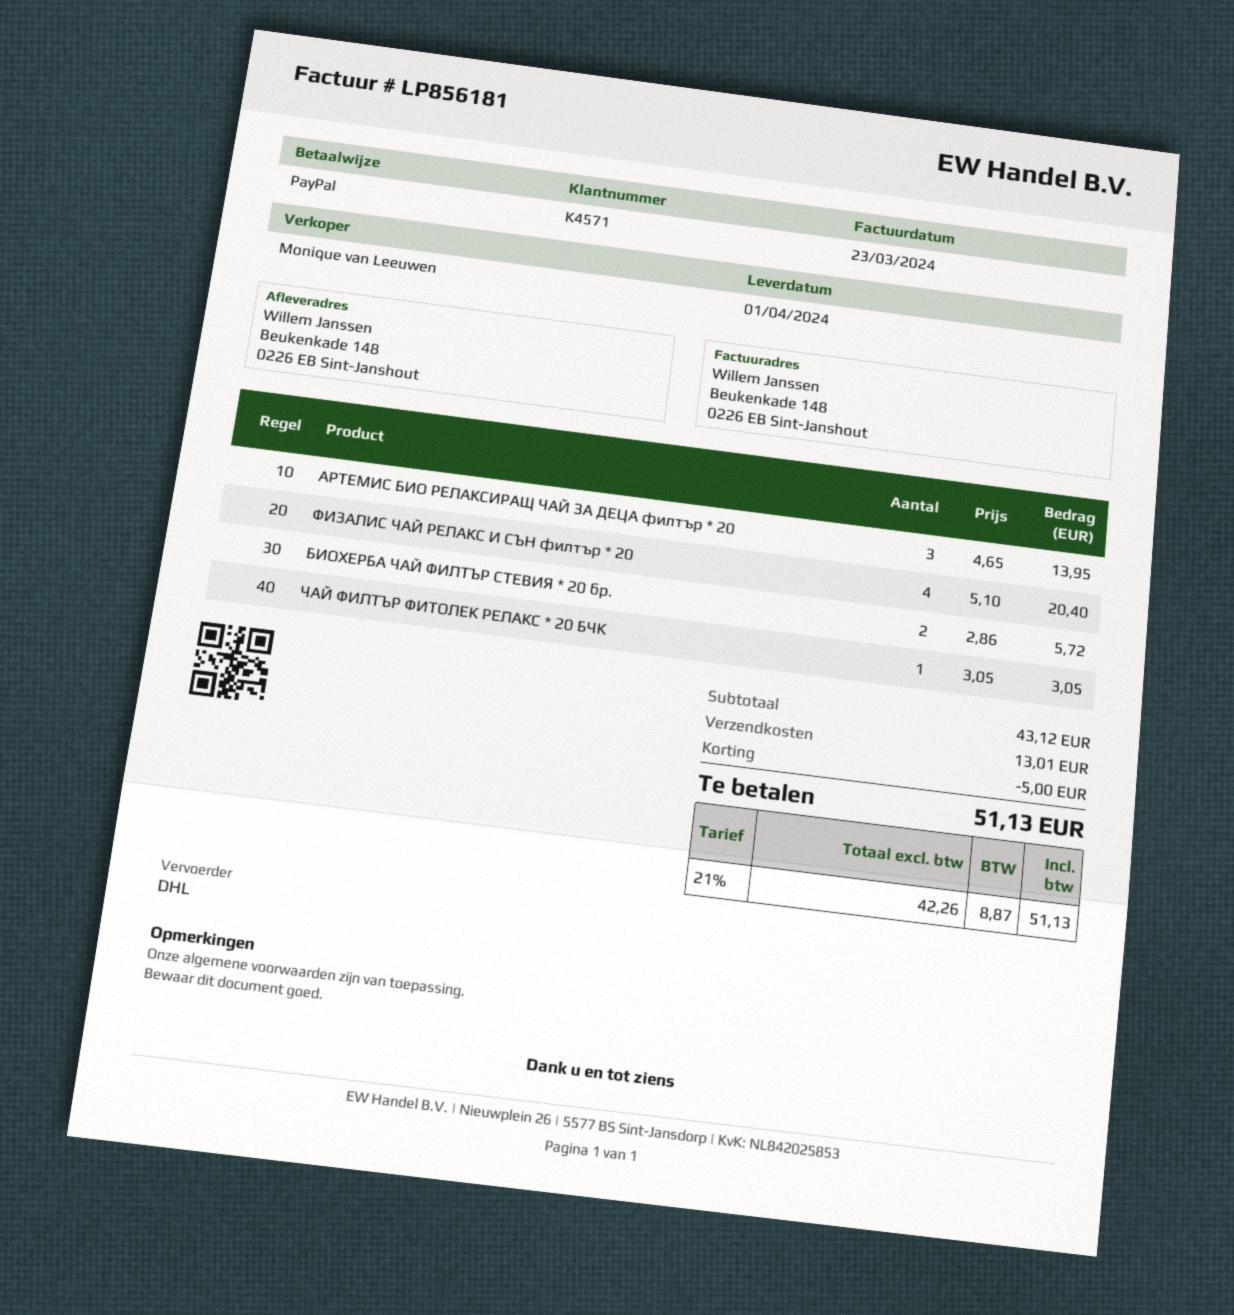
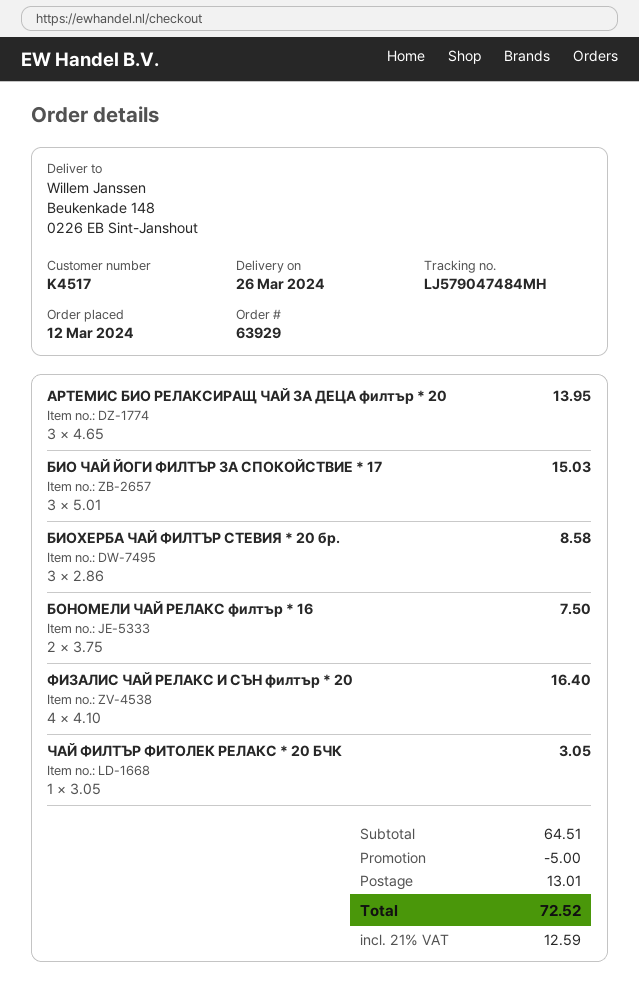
delivery date: 2024-04-01 -> 2024-03-26
customer number: K4571 -> K4517
ФИЗАЛИС ЧАЙ РЕЛАКС И СЪН филтър * 20: 4 x 5.10 = 20.40 -> 4 x 4.10 = 16.40
БИОХЕРБА ЧАЙ ФИЛТЪР СТЕВИЯ * 20 бр.: 2 x 2.86 = 5.72 -> 3 x 2.86 = 8.58
БИО ЧАЙ ЙОГИ ФИЛТЪР ЗА СПОКОЙСТВИЕ * 17: none -> 3 x 5.01 = 15.03
БОНОМЕЛИ ЧАЙ РЕЛАКС филтър * 16: none -> 2 x 3.75 = 7.50
subtotal: 43.12 -> 64.51
tax: 21% = 8.87 -> 21% = 12.59
total: 51.13 -> 72.52

